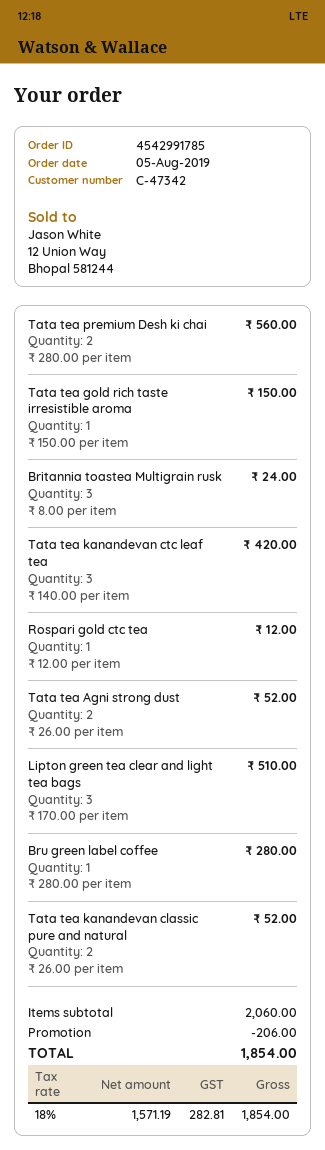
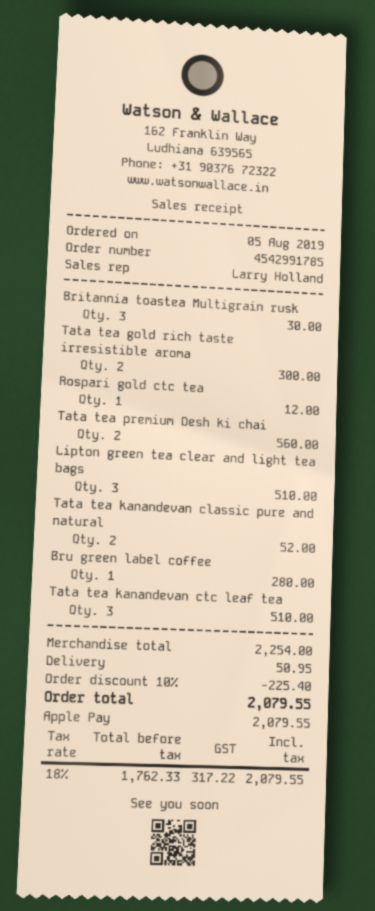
Tata tea gold rich taste irresistible aroma: 1 for 150.00 -> 2 for 300.00
Britannia toastea Multigrain rusk: 3 for 24.00 -> 3 for 30.00
Tata tea kanandevan ctc leaf tea: 3 for 420.00 -> 3 for 510.00
Tata tea Agni strong dust: 2 for 52.00 -> none
subtotal: 2060.00 -> 2254.00
discount: 206.00 -> 225.40
shipping: none -> 50.95
net: 1571.19 -> 1762.33
tax: 18% = 282.81 -> 18% = 317.22
total: 1854.00 -> 2079.55

